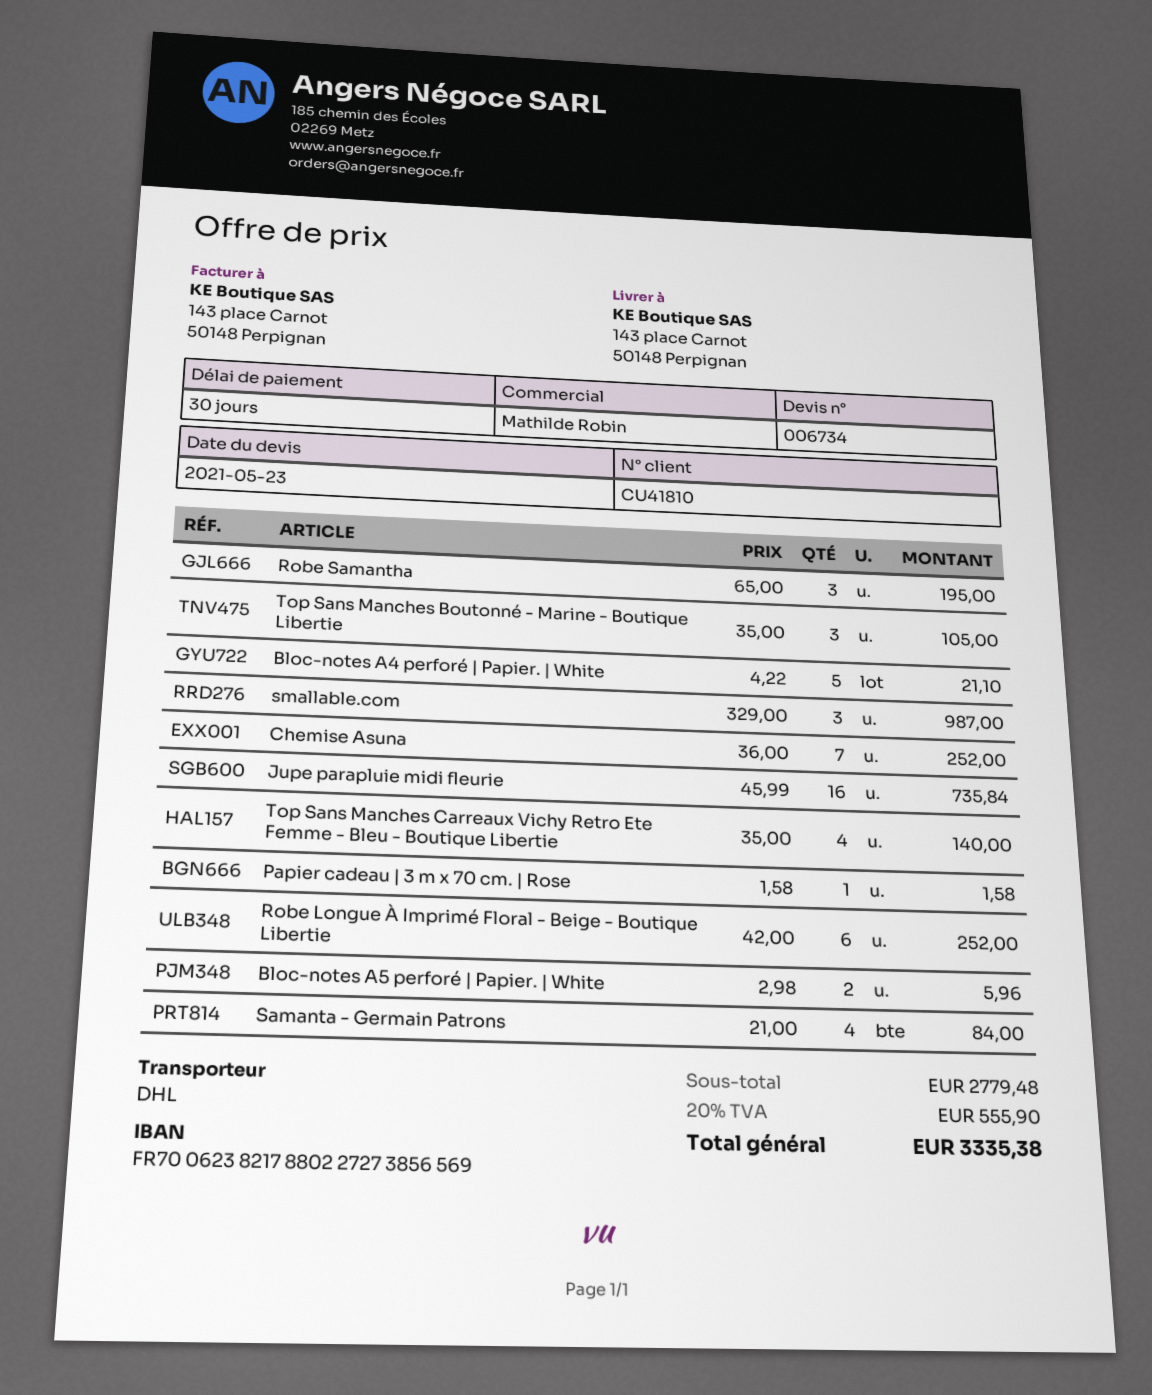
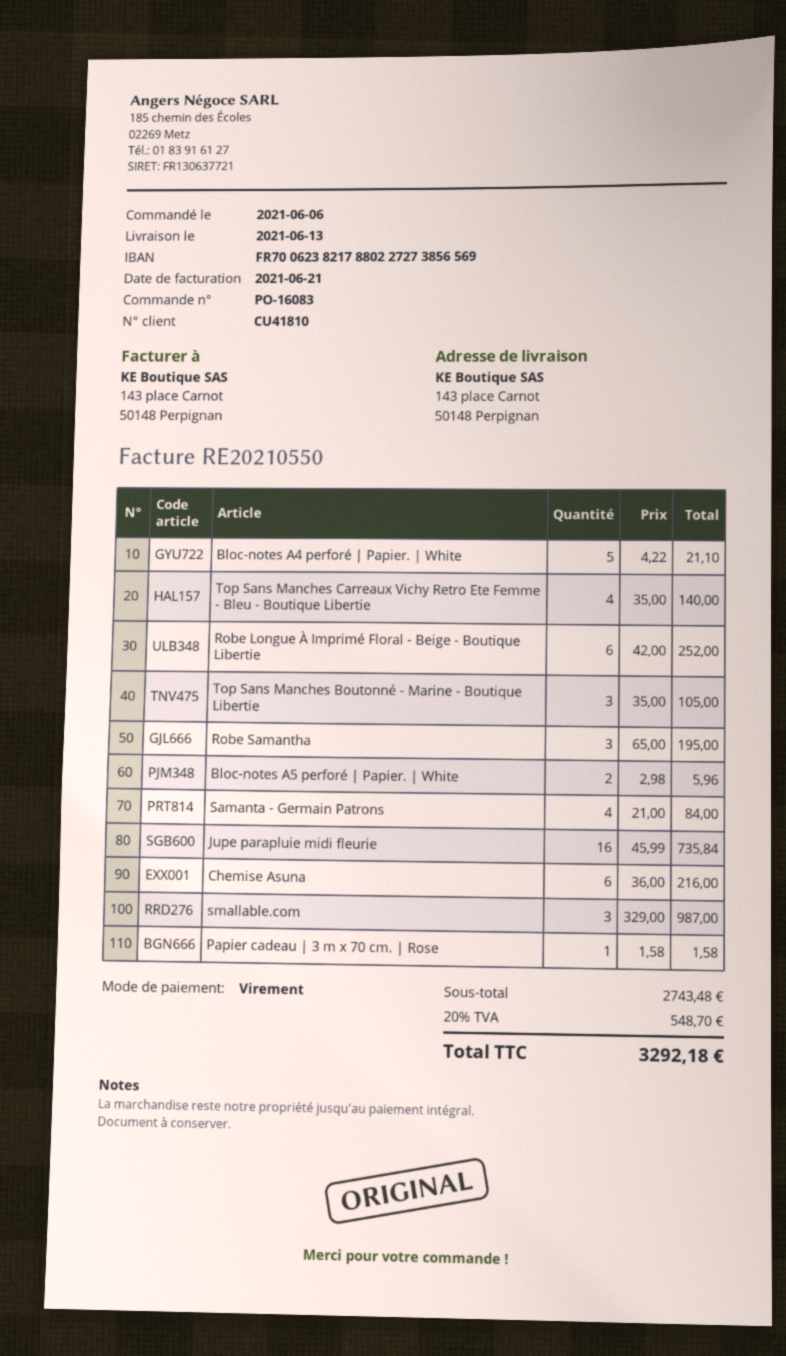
Chemise Asuna: 7 x 36.00 = 252.00 -> 6 x 36.00 = 216.00
subtotal: 2779.48 -> 2743.48
tax: 20% = 555.90 -> 20% = 548.70
total: 3335.38 -> 3292.18

